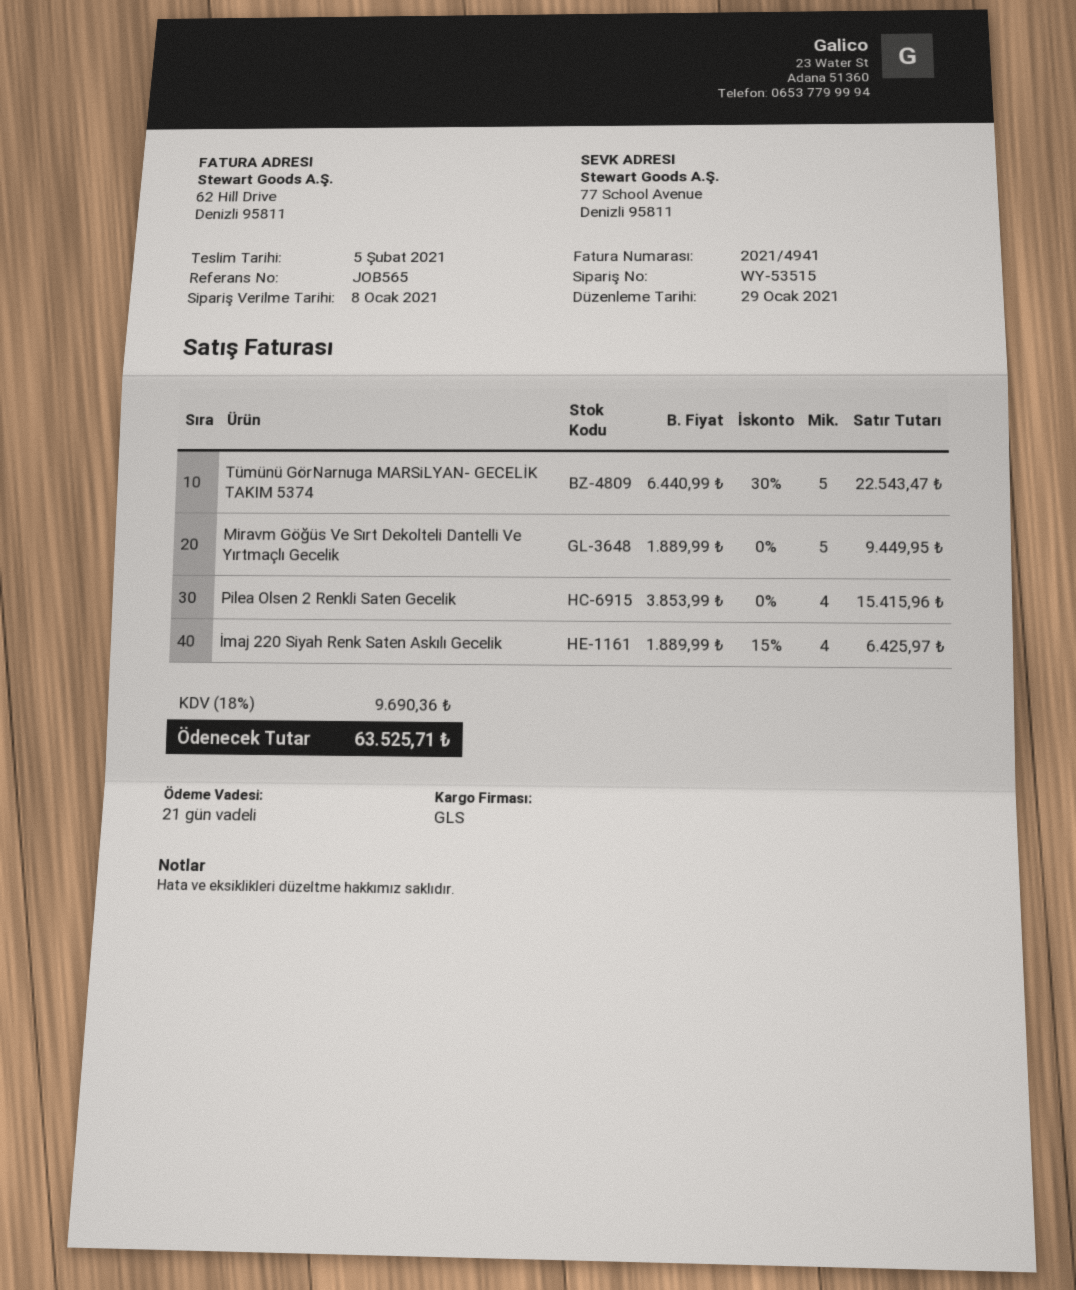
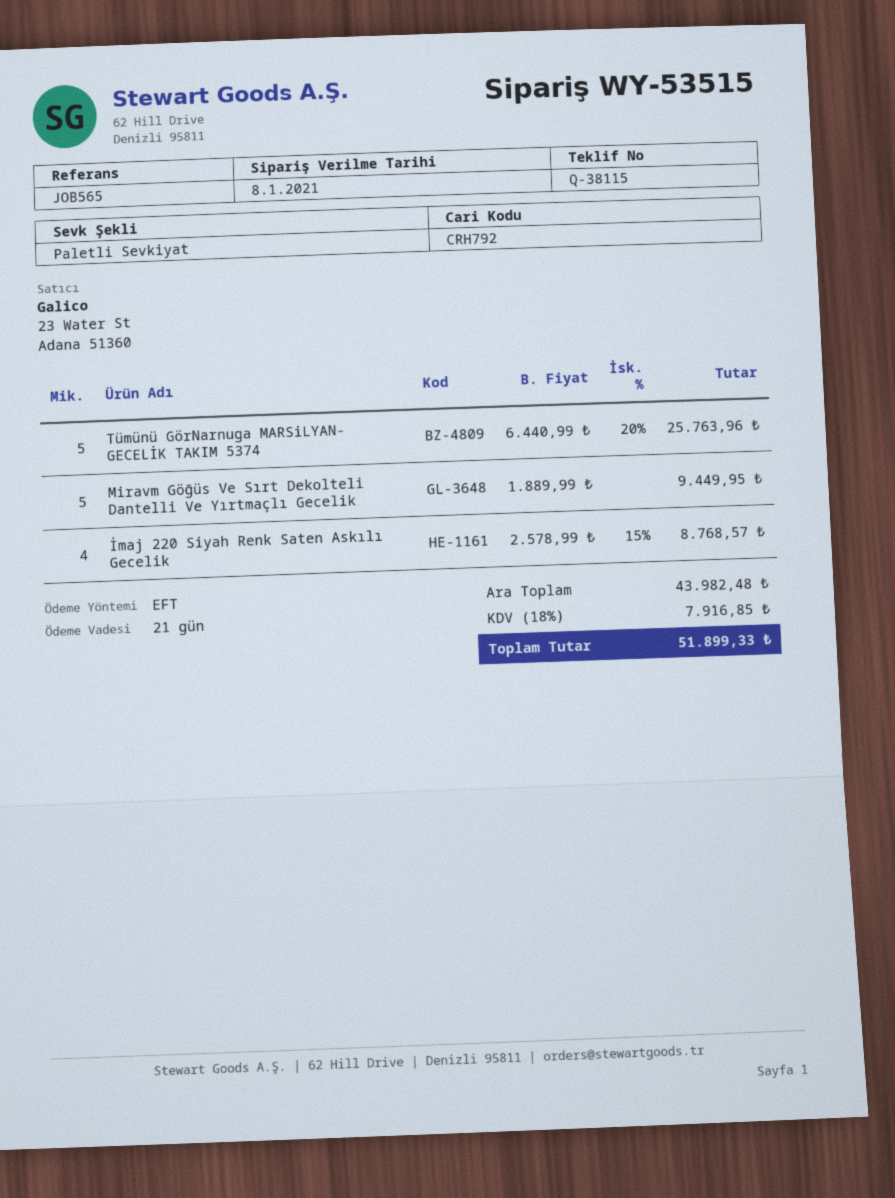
shipping method: GLS -> pallet freight
Tümünü GörNarnuga MARSiLYAN- GECELİK TAKIM 5374: 5 x 6440.99 - 30% = 22543.47 -> 5 x 6440.99 - 20% = 25763.96
Pilea Olsen 2 Renkli Saten Gecelik: 4 x 3853.99 = 15415.96 -> none
İmaj 220 Siyah Renk Saten Askılı Gecelik: 4 x 1889.99 - 15% = 6425.97 -> 4 x 2578.99 - 15% = 8768.57
tax: 18% = 9690.36 -> 18% = 7916.85
total: 63525.71 -> 51899.33

